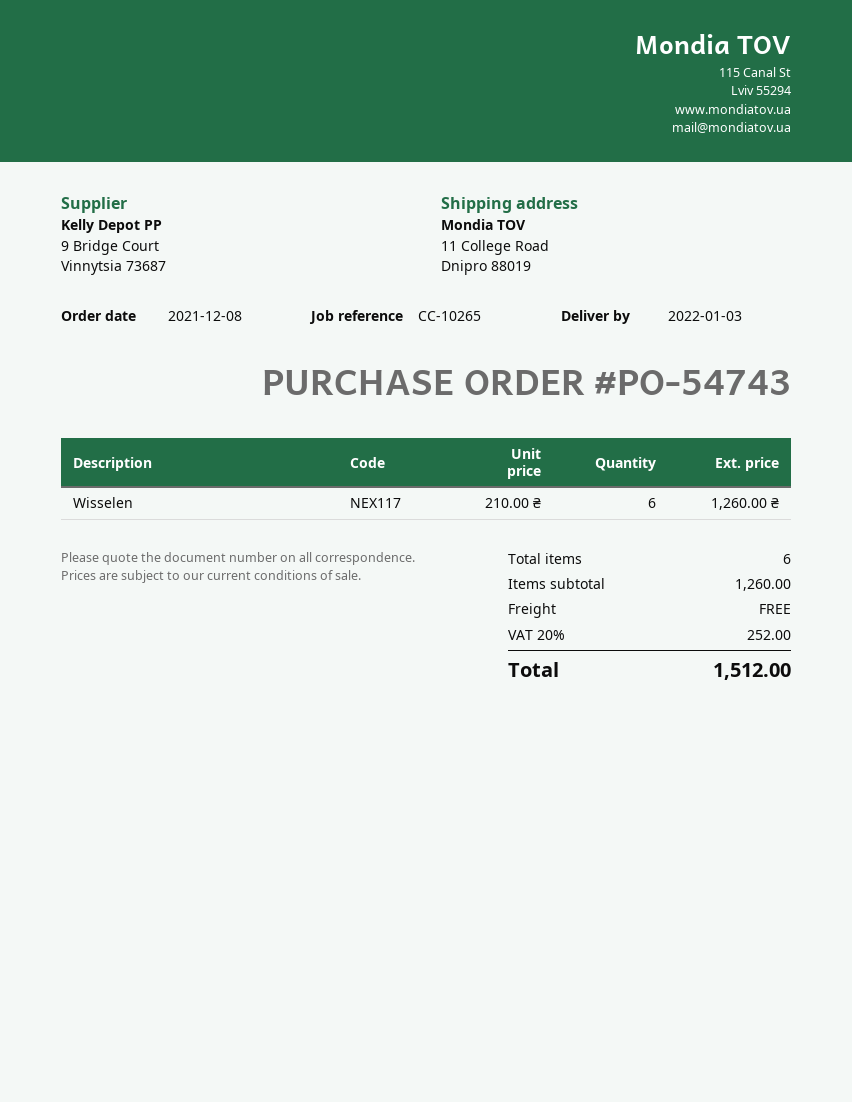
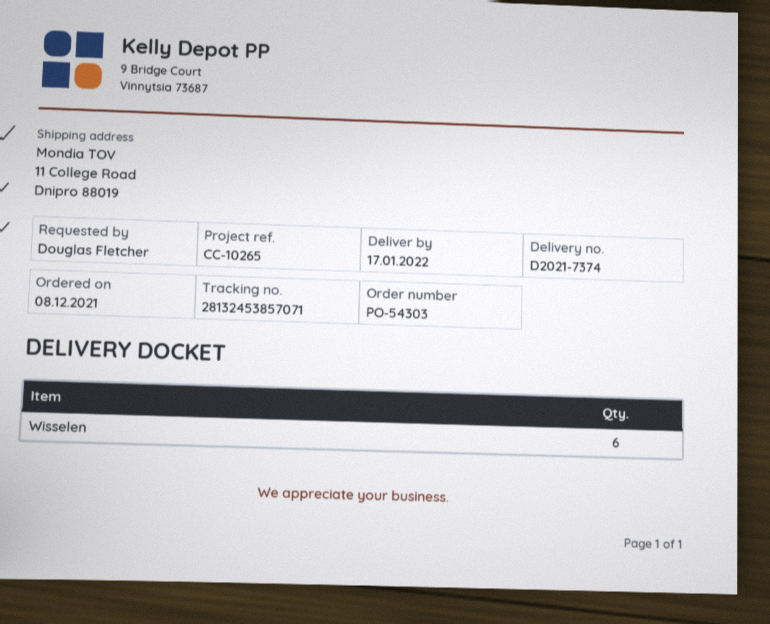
order number: PO-54743 -> PO-54303
delivery date: 2022-01-03 -> 2022-01-17

